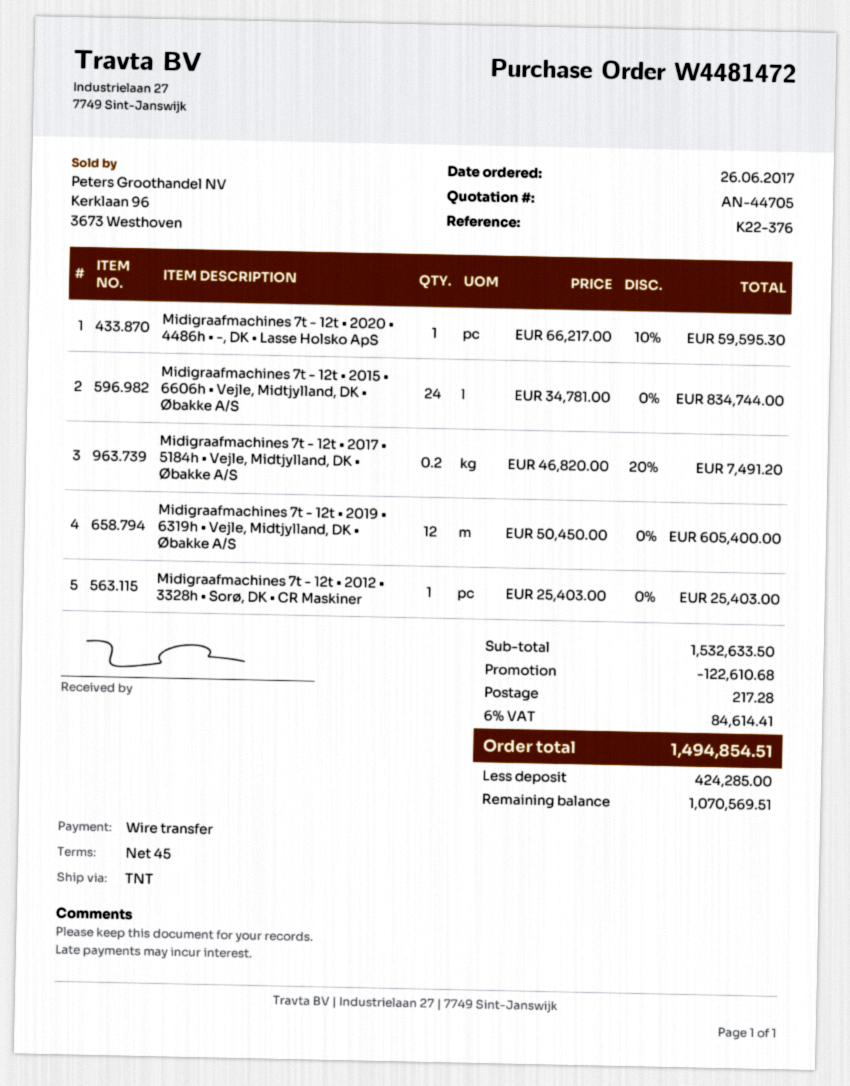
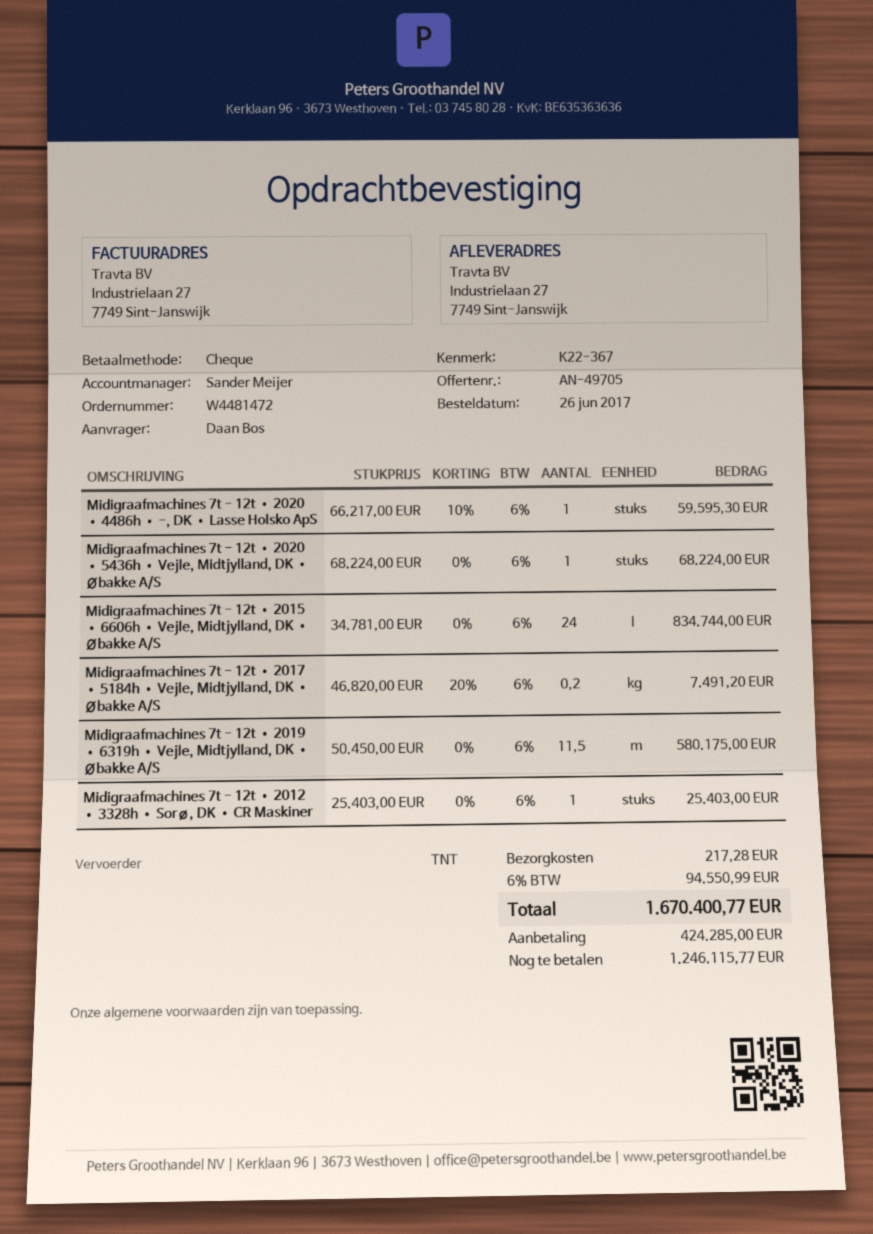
quote number: AN-44705 -> AN-49705
reference: K22-376 -> K22-367
payment method: bank transfer -> cheque
Midigraafmachines 7t - 12t • 2019 • 6319h • Vejle, Midtjylland, DK • Øbakke A/S: 12 x 50450.00 = 605400.00 -> 11.5 x 50450.00 = 580175.00
Midigraafmachines 7t - 12t • 2020 • 5436h • Vejle, Midtjylland, DK • Øbakke A/S: none -> 1 x 68224.00 = 68224.00
discount: 122610.68 -> none
tax: 6% = 84614.41 -> 6% = 94550.99
total: 1494854.51 -> 1670400.77
balance: 1070569.51 -> 1246115.77

